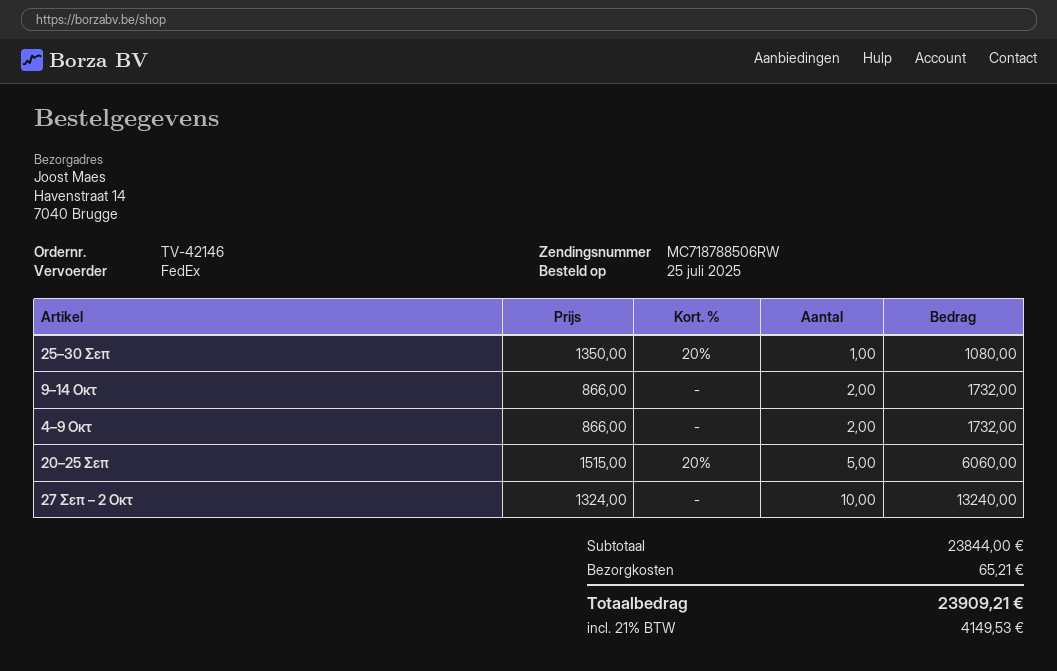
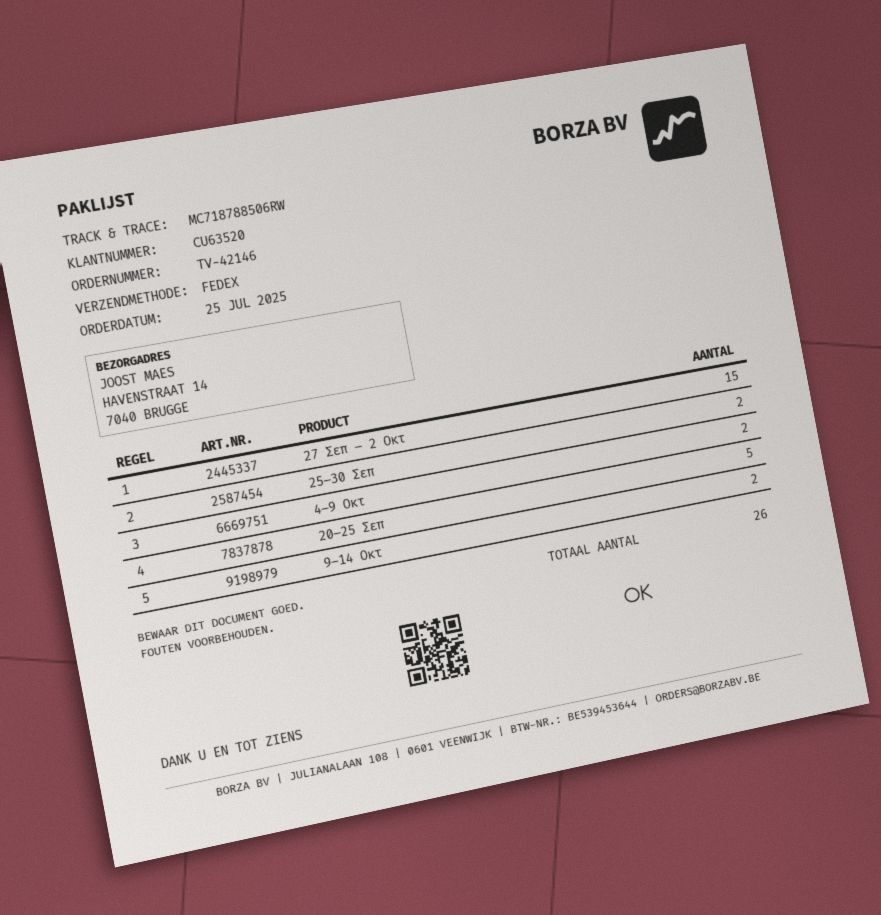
25–30 Σεπ: 1 -> 2
27 Σεπ – 2 Οκτ: 10 -> 15

